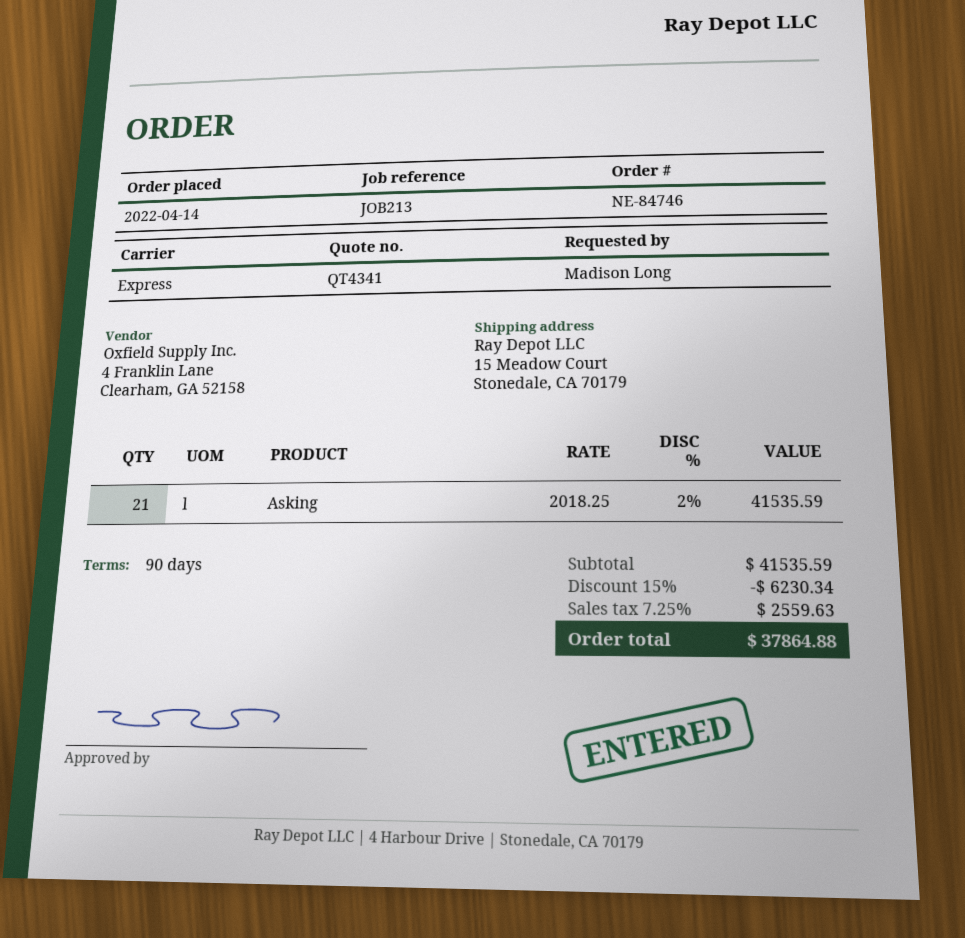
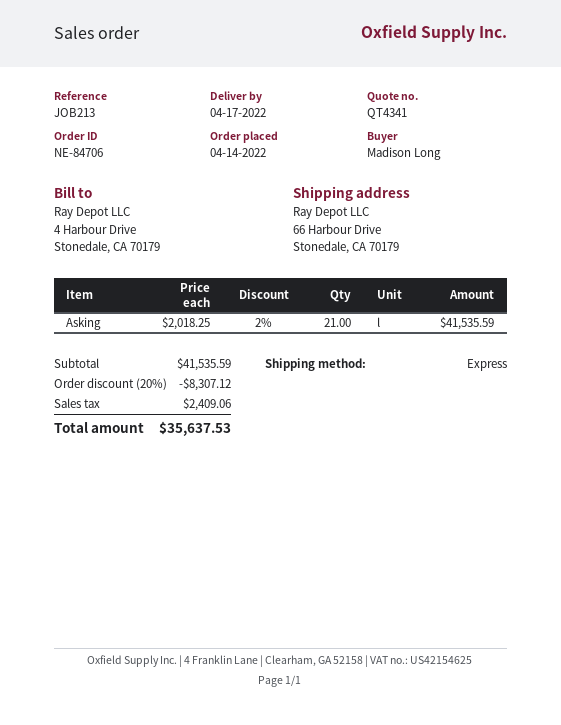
order number: NE-84746 -> NE-84706
ship to: 15 Meadow Court, Stonedale, CA 70179 -> 66 Harbour Drive, Stonedale, CA 70179
discount: 15% = 6230.34 -> 20% = 8307.12
tax: 2559.63 -> 2409.06
total: 37864.88 -> 35637.53

